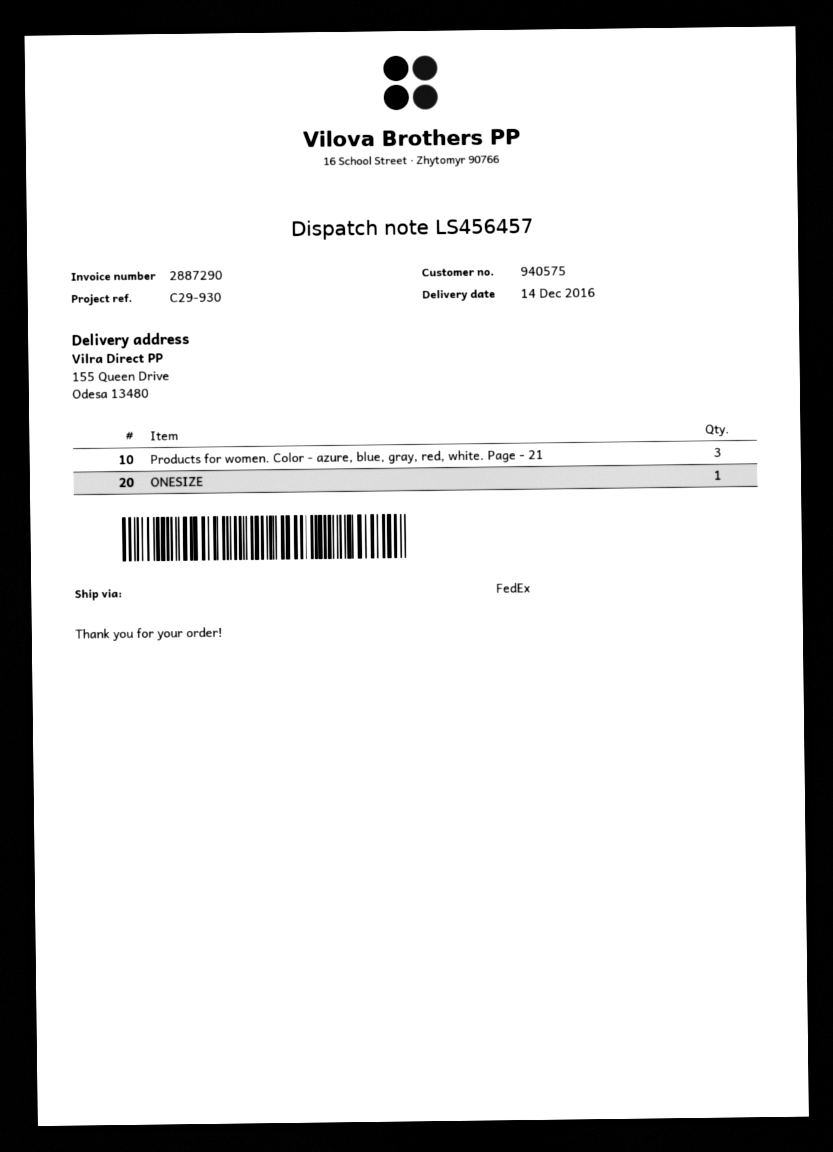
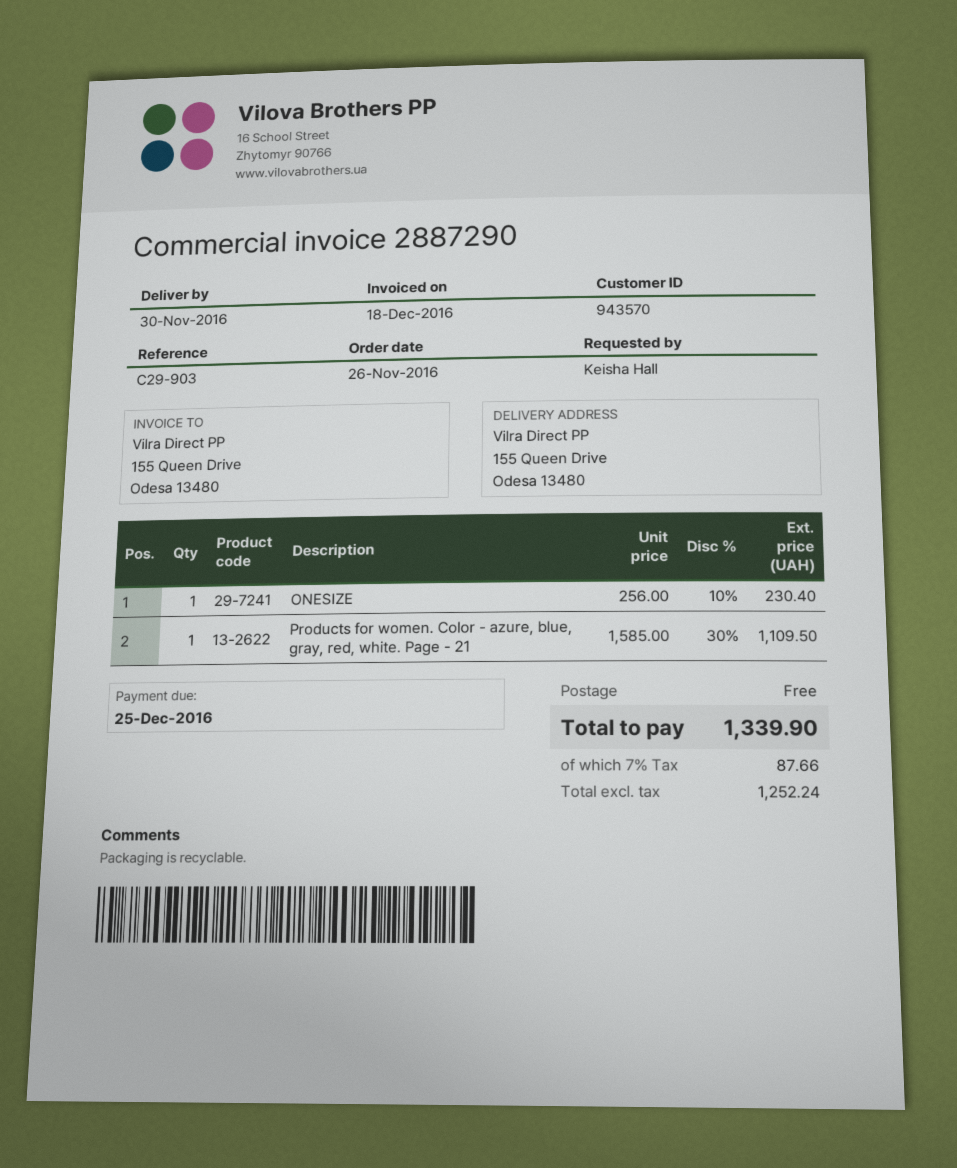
delivery date: 2016-12-14 -> 2016-11-30
customer number: 940575 -> 943570
reference: C29-930 -> C29-903
Products for women. Color - azure, blue, gray, red, white. Page - 21: 3 -> 1

